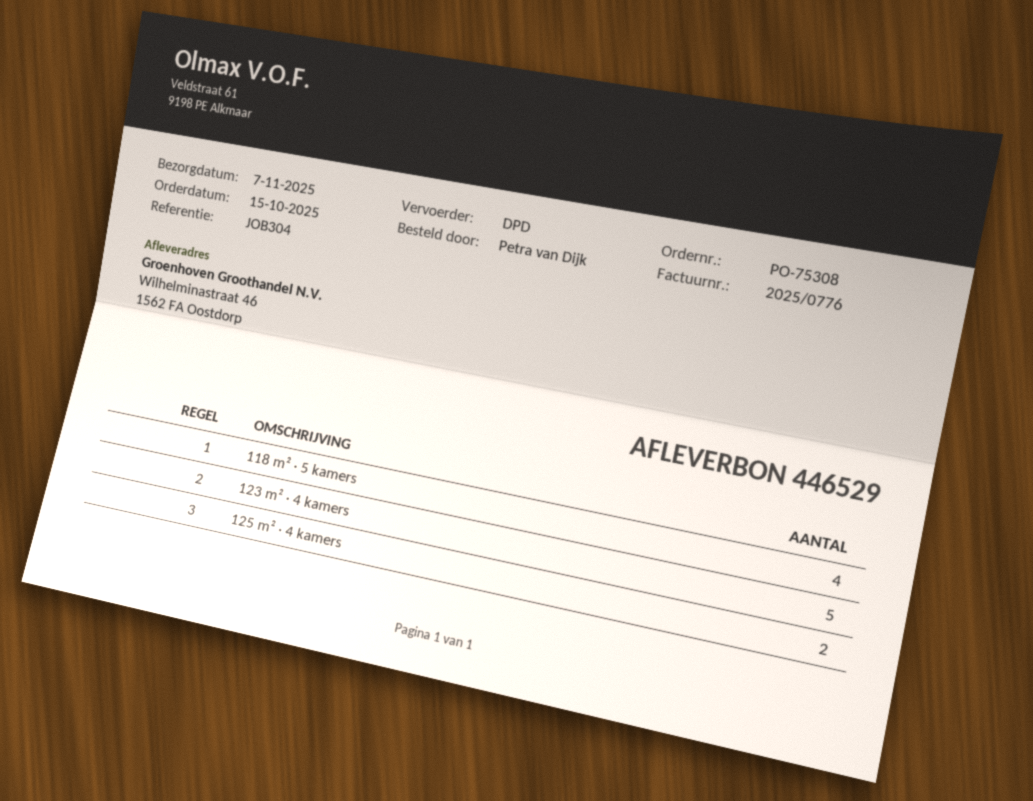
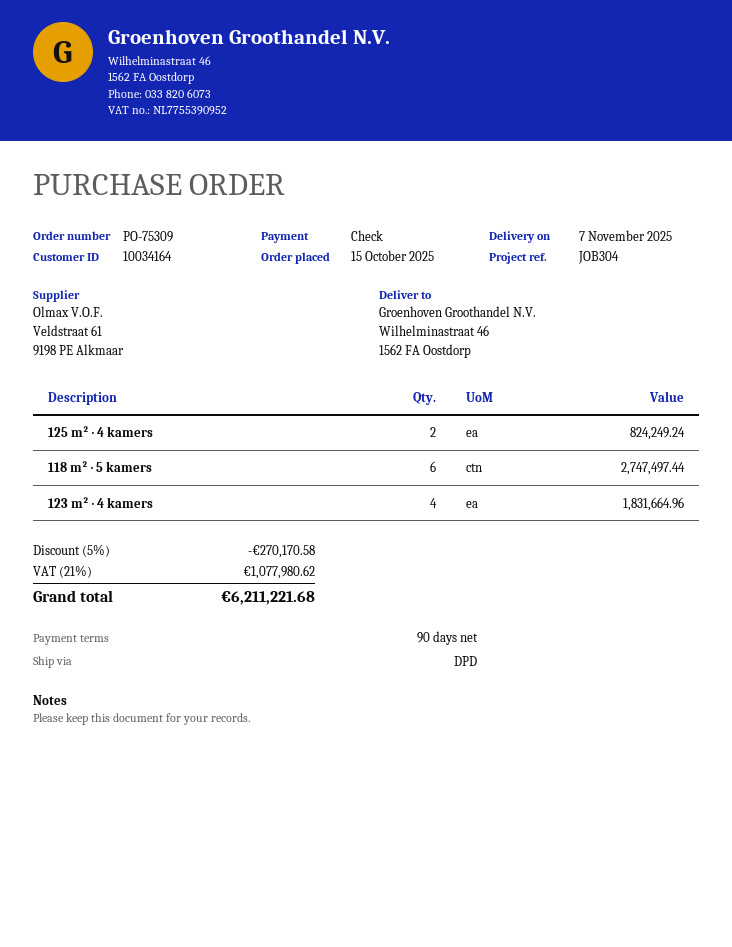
order number: PO-75308 -> PO-75309
118 m² · 5 kamers: 4 -> 6
123 m² · 4 kamers: 5 -> 4

